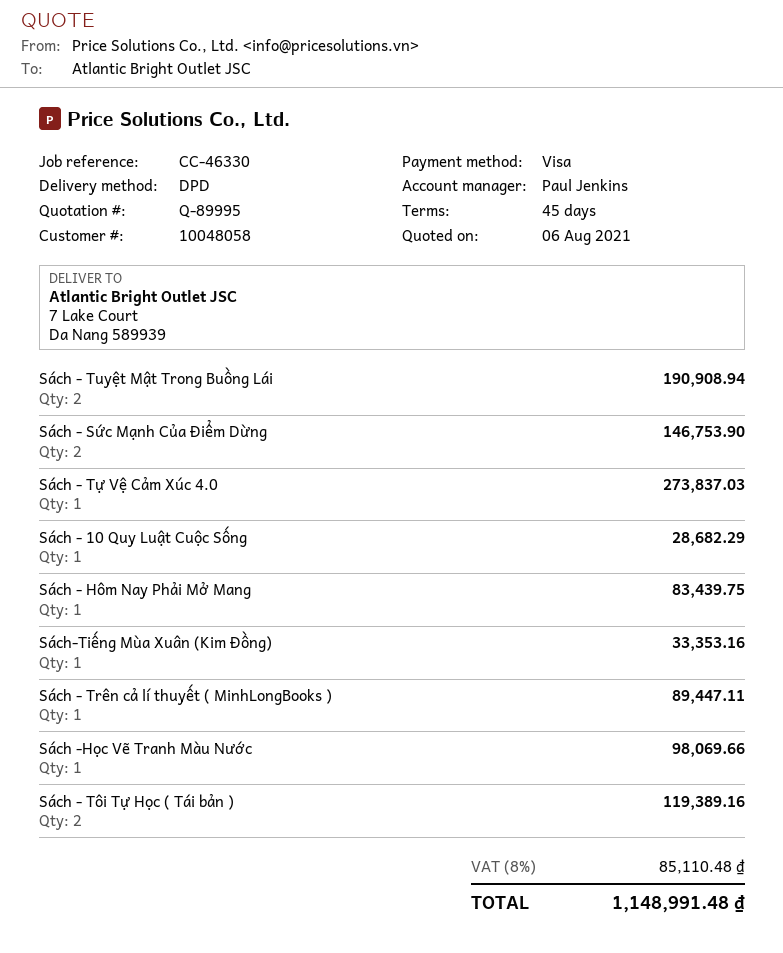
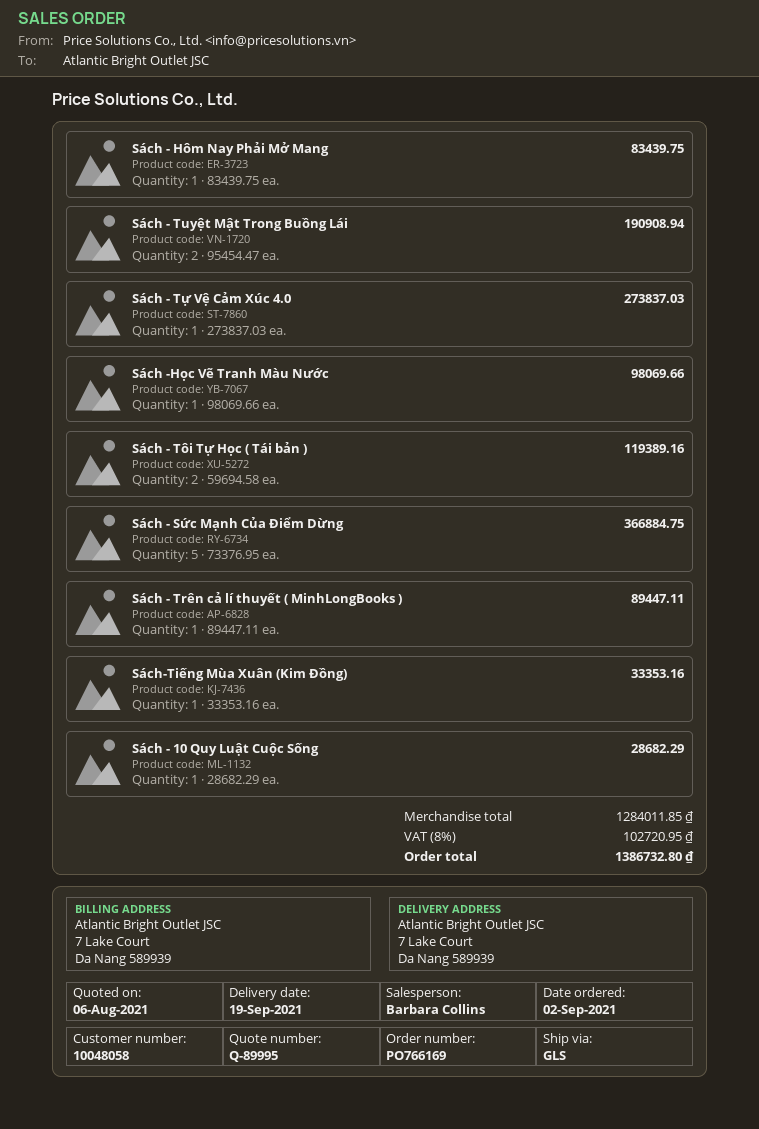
sales rep: Paul Jenkins -> Barbara Collins
shipping method: DPD -> GLS
Sách - Sức Mạnh Của Điểm Dừng: 2 for 146753.90 -> 5 for 366884.75
tax: 8% = 85110.48 -> 8% = 102720.95
total: 1148991.48 -> 1386732.80

